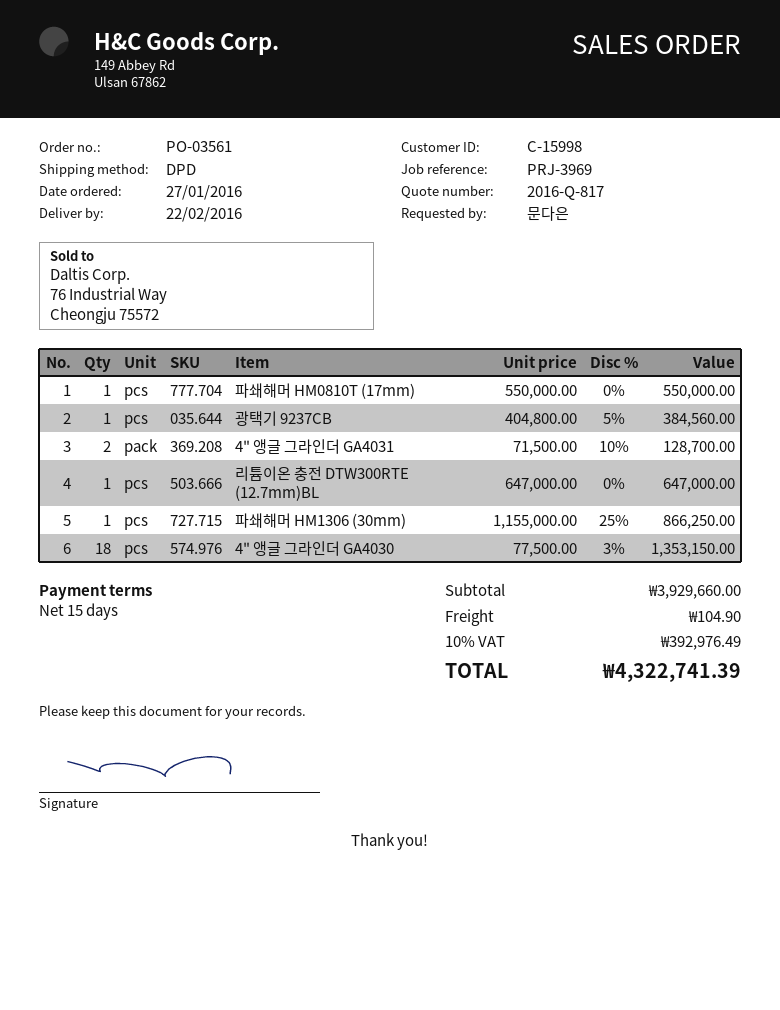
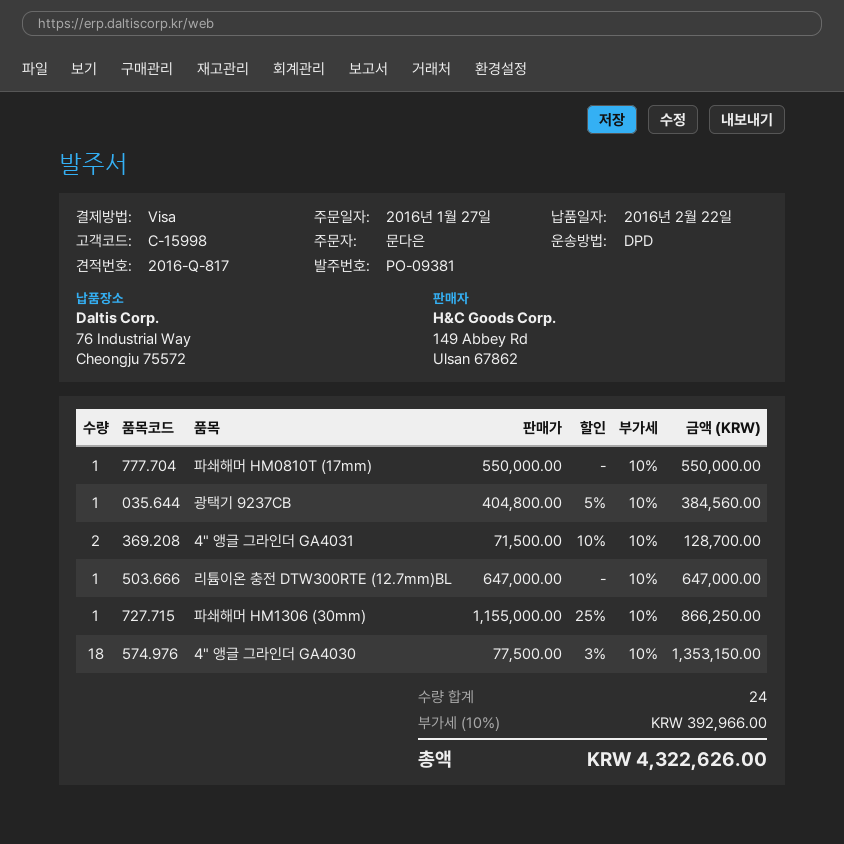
order number: PO-03561 -> PO-09381
shipping: 104.90 -> none
tax: 10% = 392976.49 -> 10% = 392966.00
total: 4322741.39 -> 4322626.00

